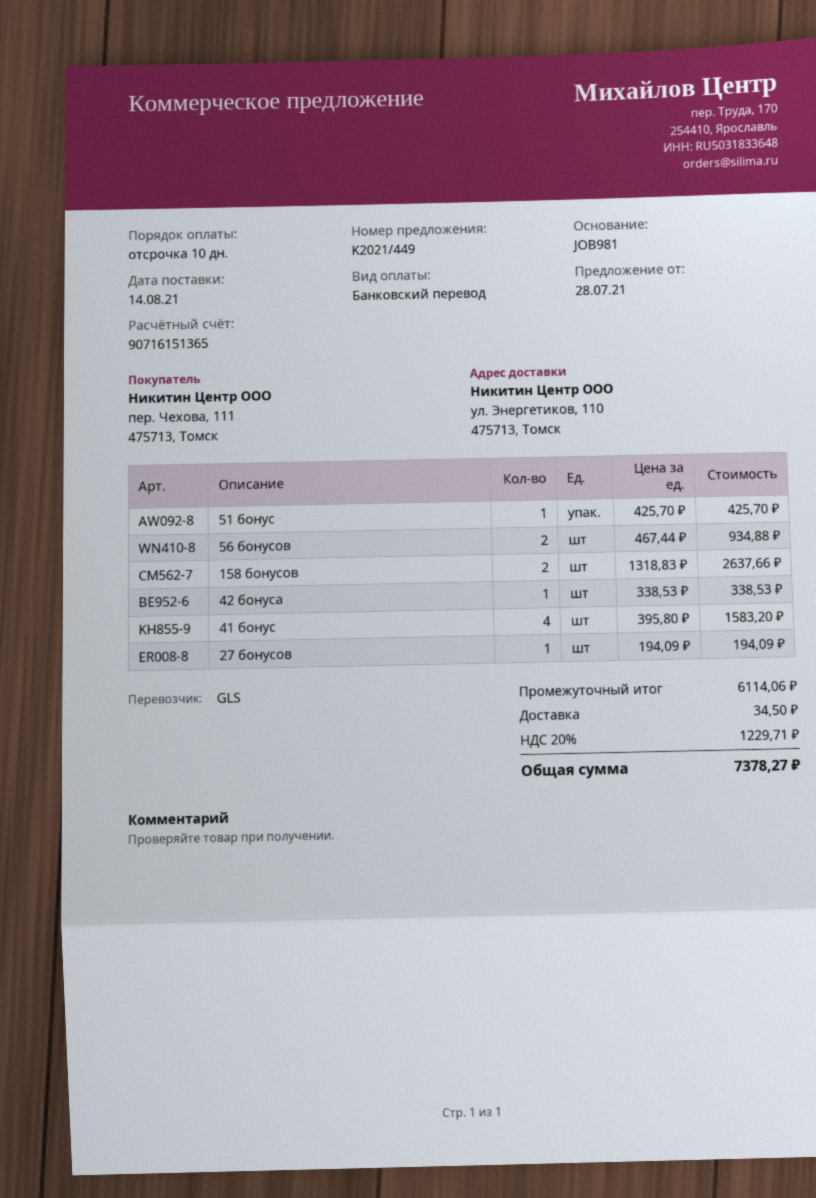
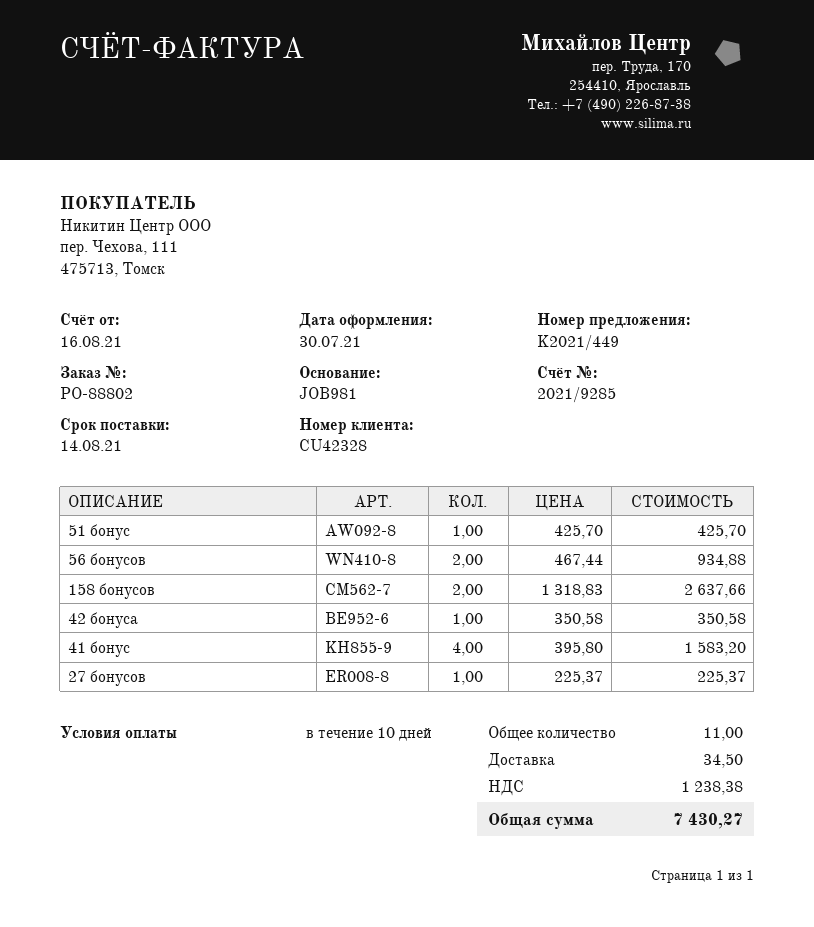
42 бонуса: 1 x 338.53 = 338.53 -> 1 x 350.58 = 350.58
27 бонусов: 1 x 194.09 = 194.09 -> 1 x 225.37 = 225.37
tax: 1229.71 -> 1238.38
total: 7378.27 -> 7430.27

